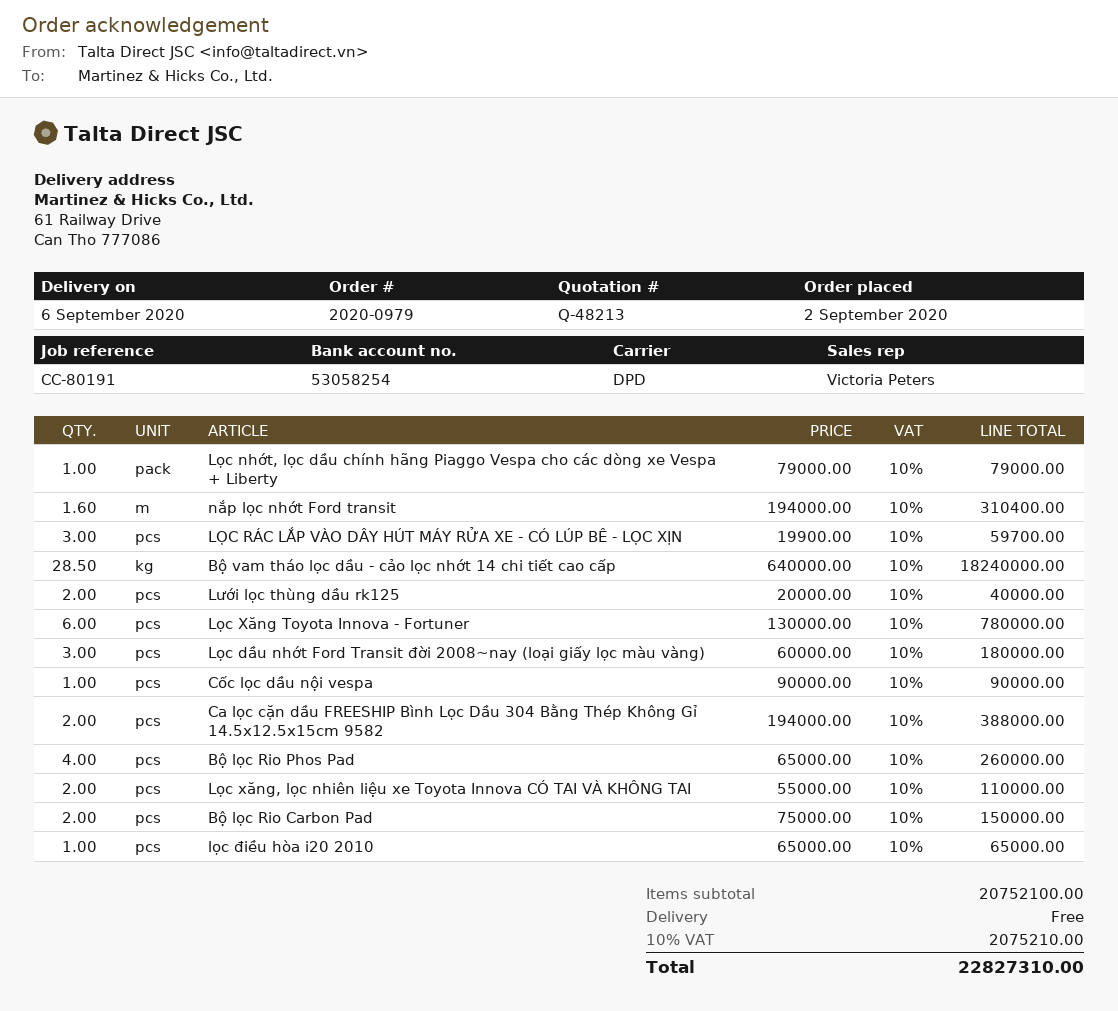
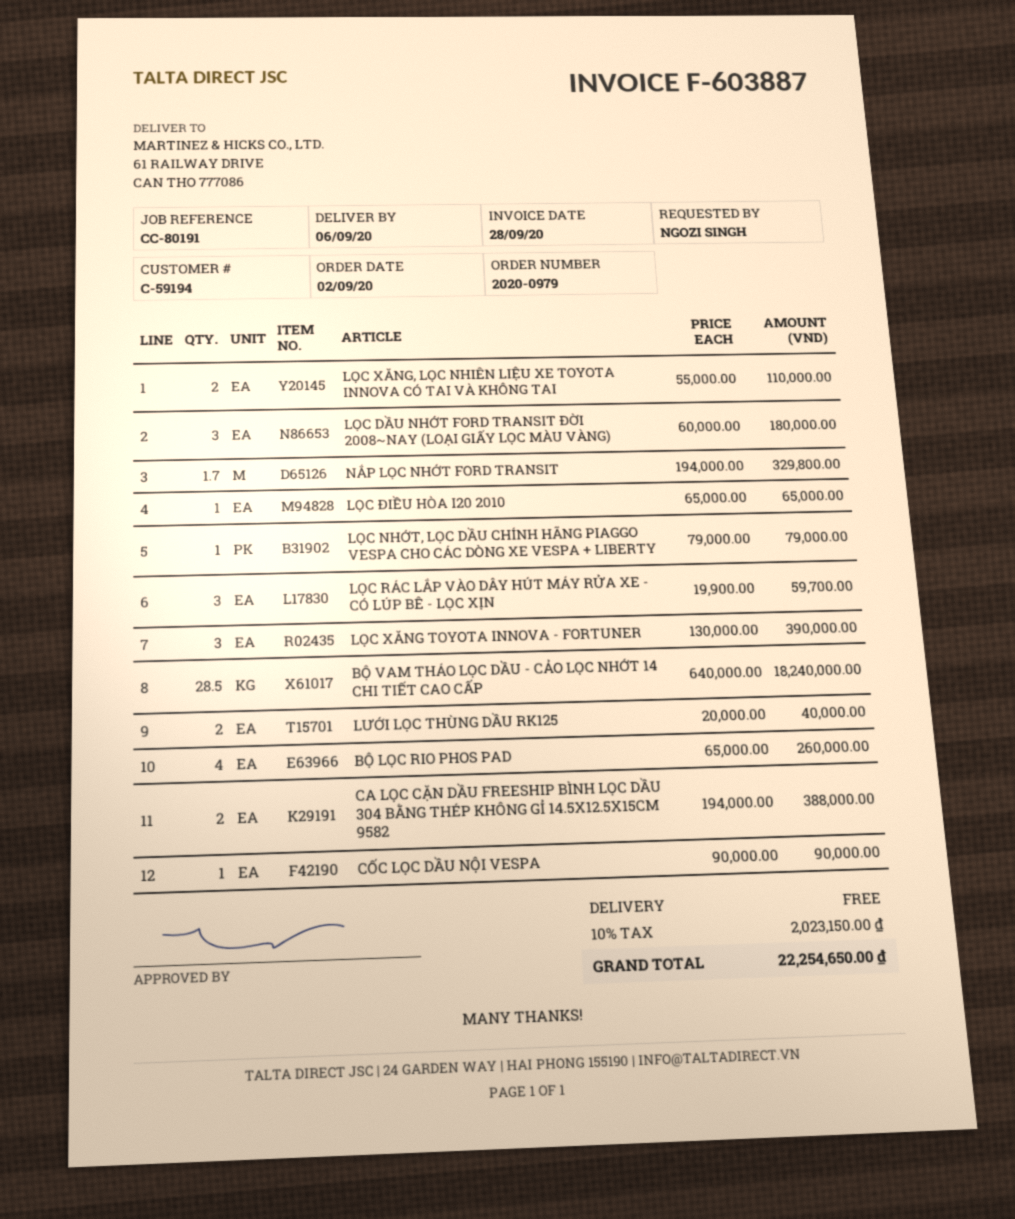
nắp lọc nhớt Ford transit: 1.6 x 194000.00 = 310400.00 -> 1.7 x 194000.00 = 329800.00
Lọc Xăng Toyota Innova - Fortuner: 6 x 130000.00 = 780000.00 -> 3 x 130000.00 = 390000.00
Bộ lọc Rio Carbon Pad: 2 x 75000.00 = 150000.00 -> none
tax: 10% = 2075210.00 -> 10% = 2023150.00
total: 22827310.00 -> 22254650.00

